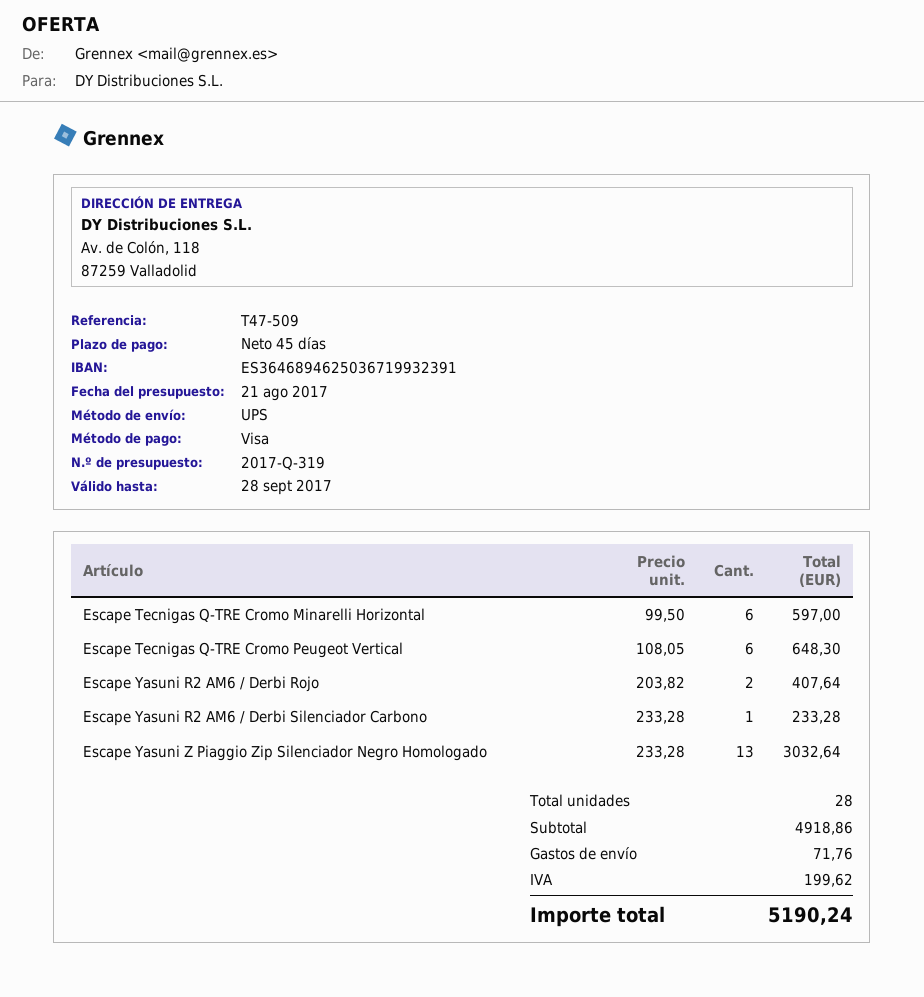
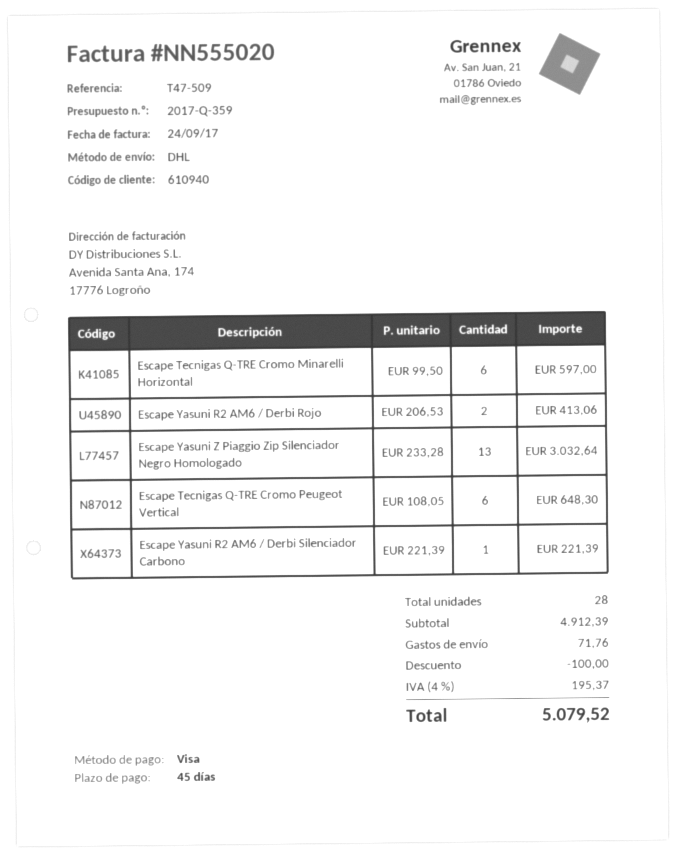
quote number: 2017-Q-319 -> 2017-Q-359
shipping method: UPS -> DHL
Escape Yasuni R2 AM6 / Derbi Rojo: 2 x 203.82 = 407.64 -> 2 x 206.53 = 413.06
Escape Yasuni R2 AM6 / Derbi Silenciador Carbono: 1 x 233.28 = 233.28 -> 1 x 221.39 = 221.39
subtotal: 4918.86 -> 4912.39
discount: none -> 100.00
tax: 199.62 -> 195.37
total: 5190.24 -> 5079.52

